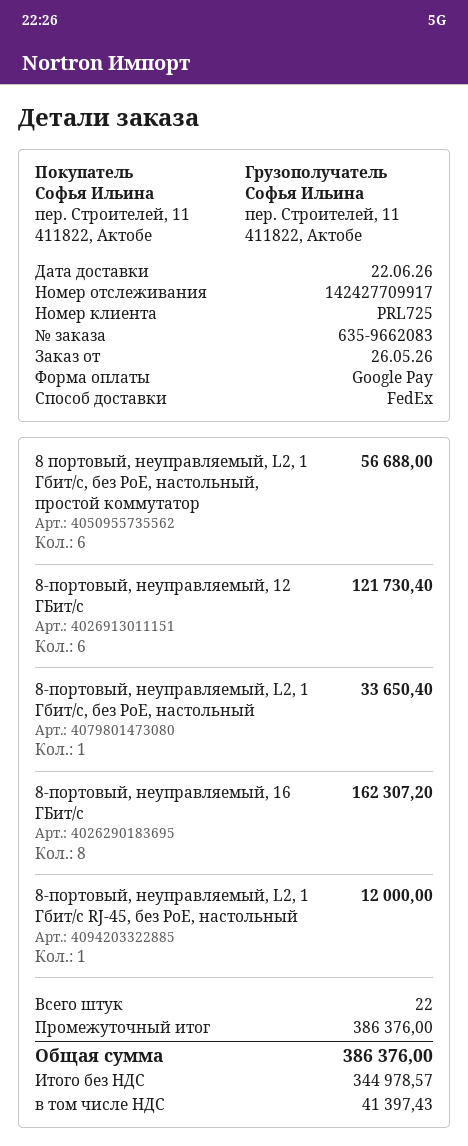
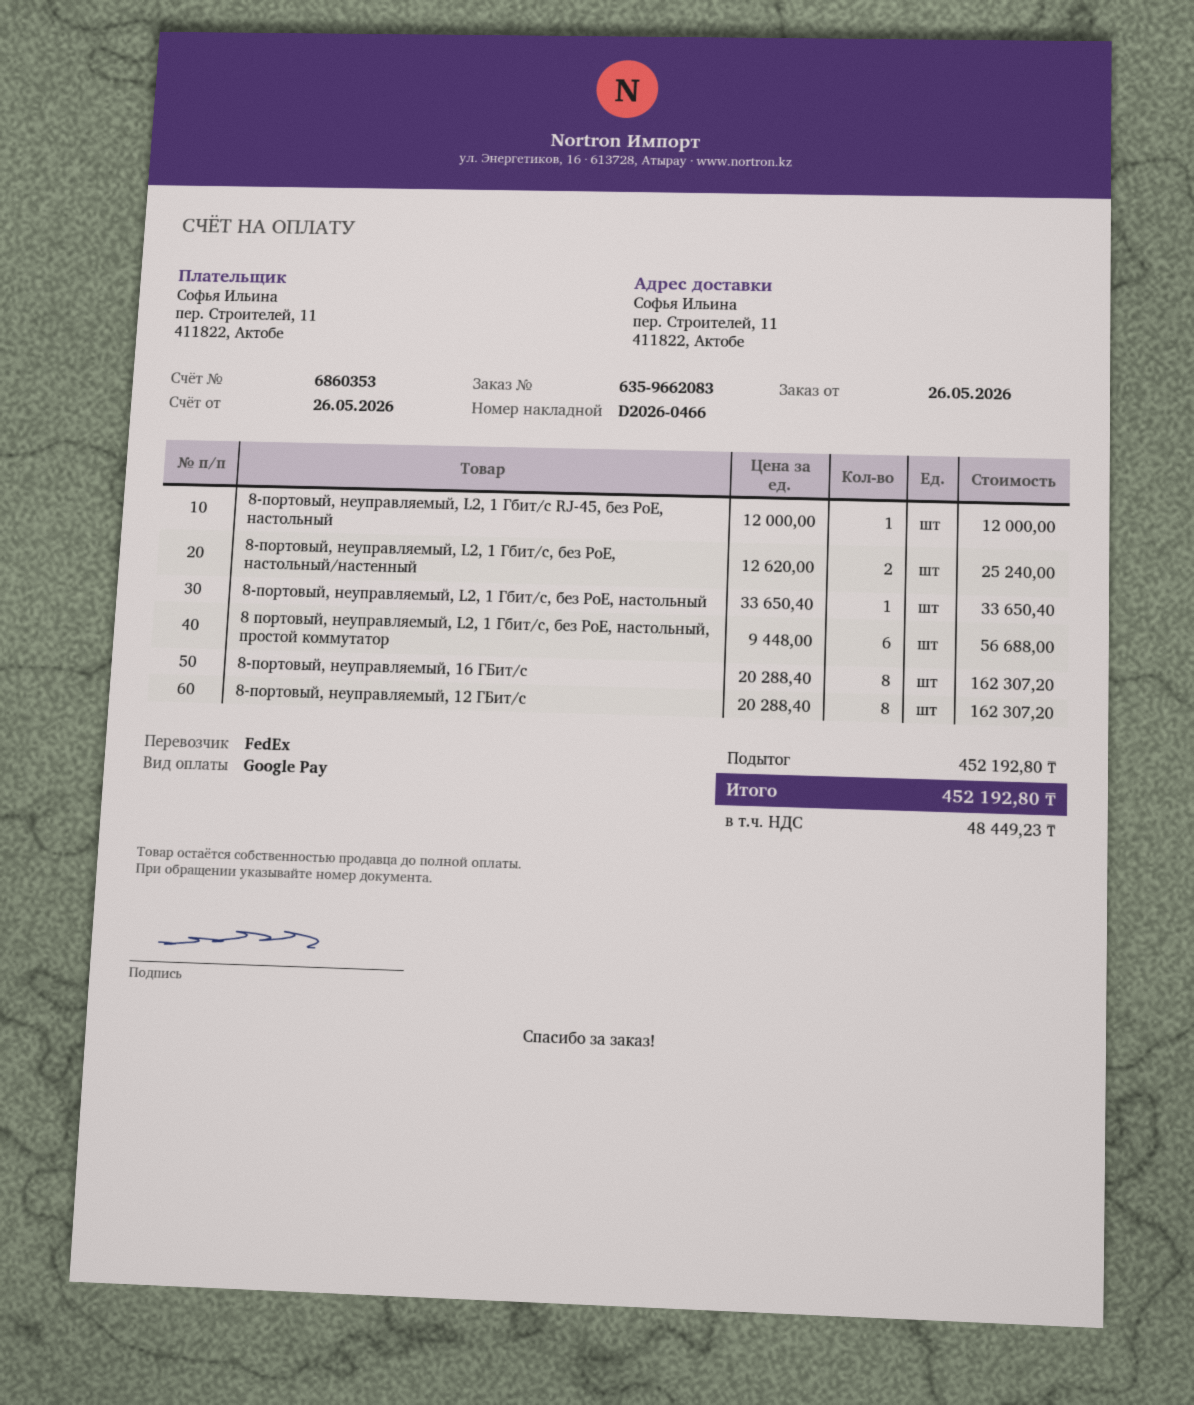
8-портовый, неуправляемый, 12 ГБит/с: 6 for 121730.40 -> 8 for 162307.20
8-портовый, неуправляемый, L2, 1 Гбит/с, без PoE, настольный/настенный: none -> 2 for 25240.00
subtotal: 386376.00 -> 452192.80
tax: 41397.43 -> 48449.23
total: 386376.00 -> 452192.80

